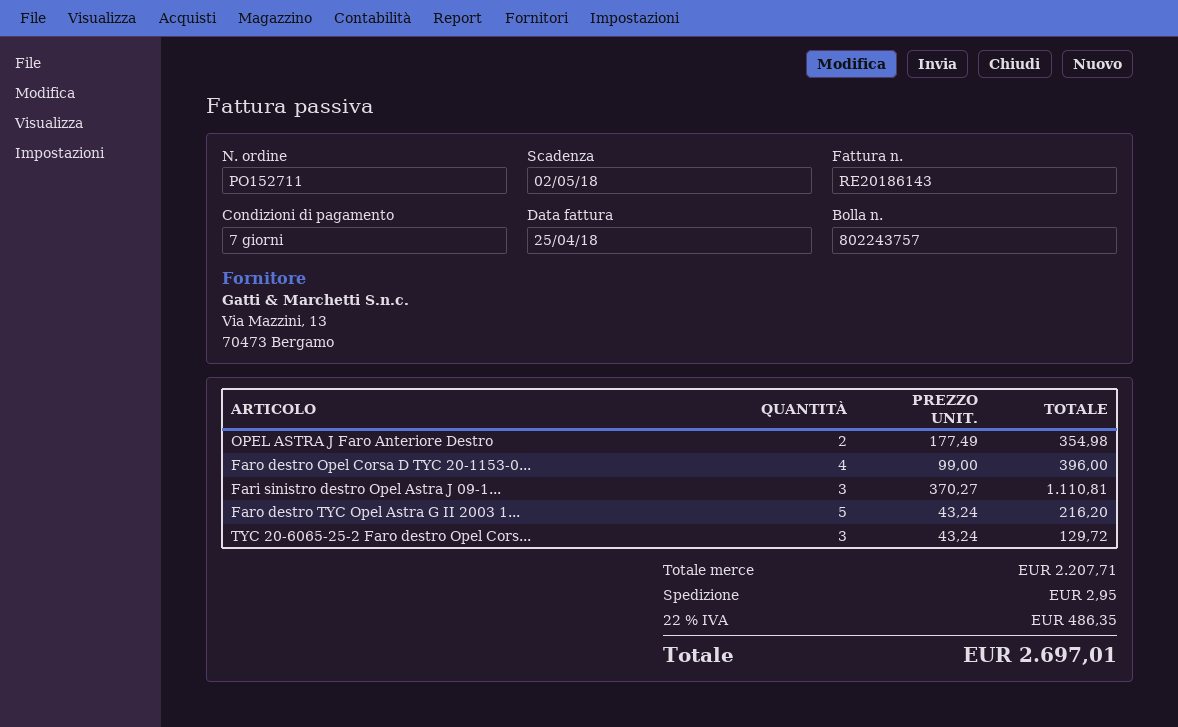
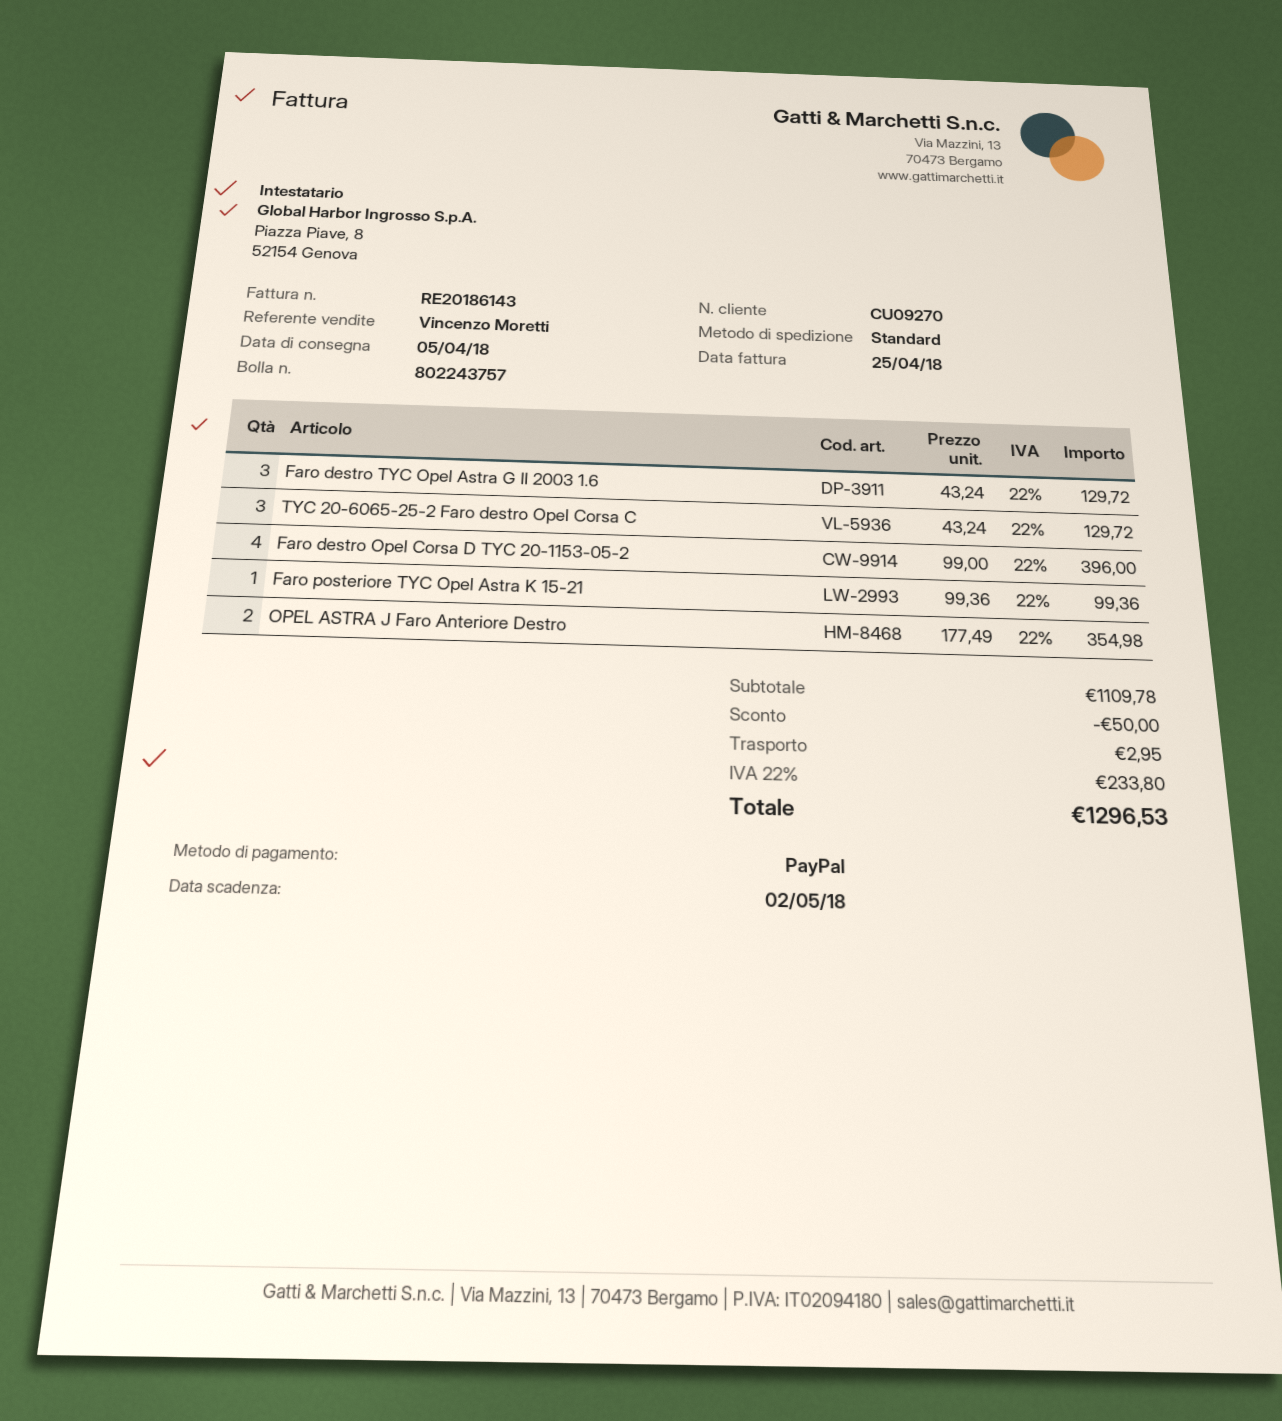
Fari sinistro destro Opel Astra J 09-1...: 3 x 370.27 = 1110.81 -> none
Faro destro TYC Opel Astra G II 2003 1...: 5 x 43.24 = 216.20 -> 3 x 43.24 = 129.72
Faro posteriore TYC Opel Astra K 15-21: none -> 1 x 99.36 = 99.36
subtotal: 2207.71 -> 1109.78
discount: none -> 50.00
tax: 22% = 486.35 -> 22% = 233.80
total: 2697.01 -> 1296.53

